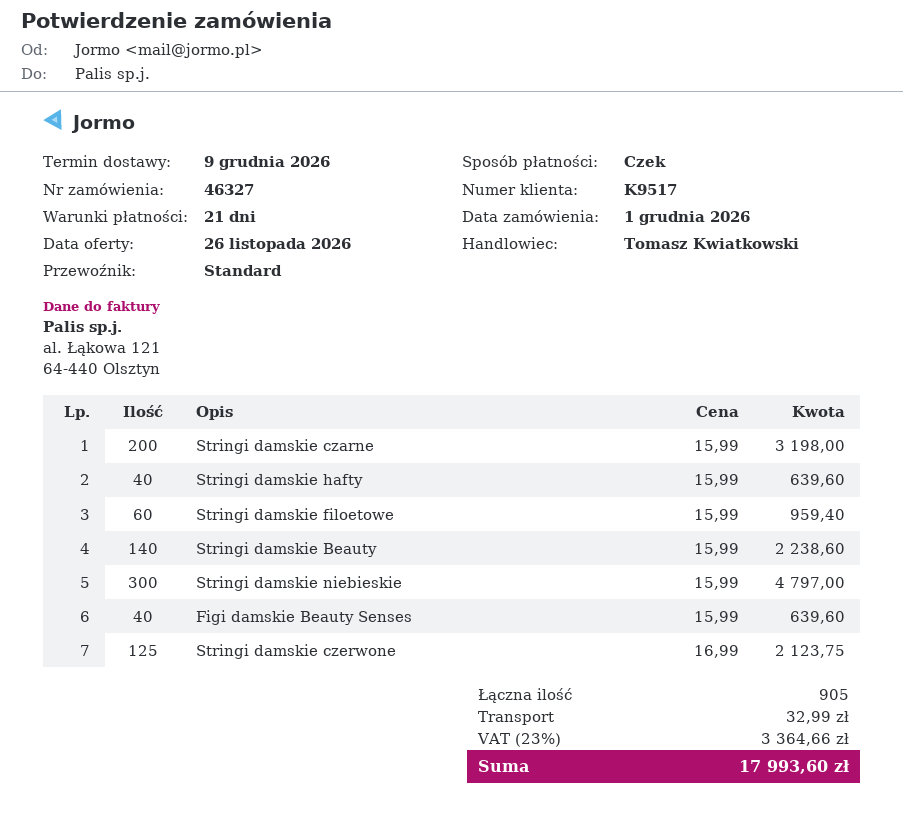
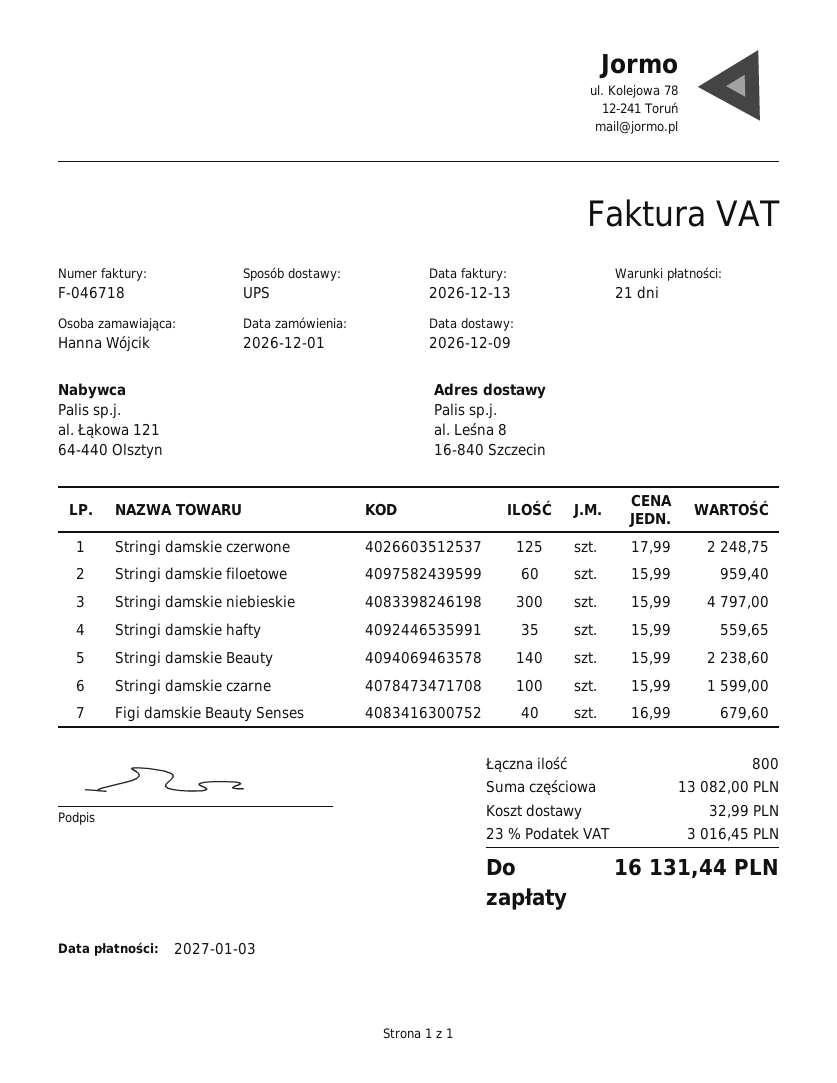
shipping method: standard -> UPS
Stringi damskie czarne: 200 x 15.99 = 3198.00 -> 100 x 15.99 = 1599.00
Stringi damskie hafty: 40 x 15.99 = 639.60 -> 35 x 15.99 = 559.65
Figi damskie Beauty Senses: 40 x 15.99 = 639.60 -> 40 x 16.99 = 679.60
Stringi damskie czerwone: 125 x 16.99 = 2123.75 -> 125 x 17.99 = 2248.75
total quantity: 905 -> 800
tax: 23% = 3364.66 -> 23% = 3016.45
total: 17993.60 -> 16131.44

